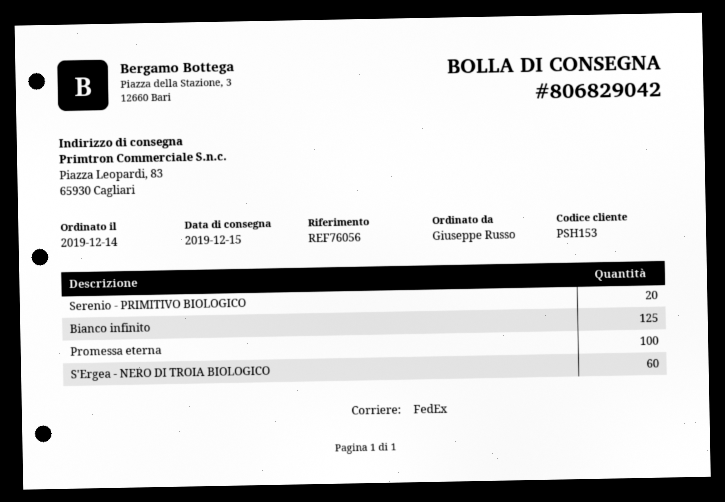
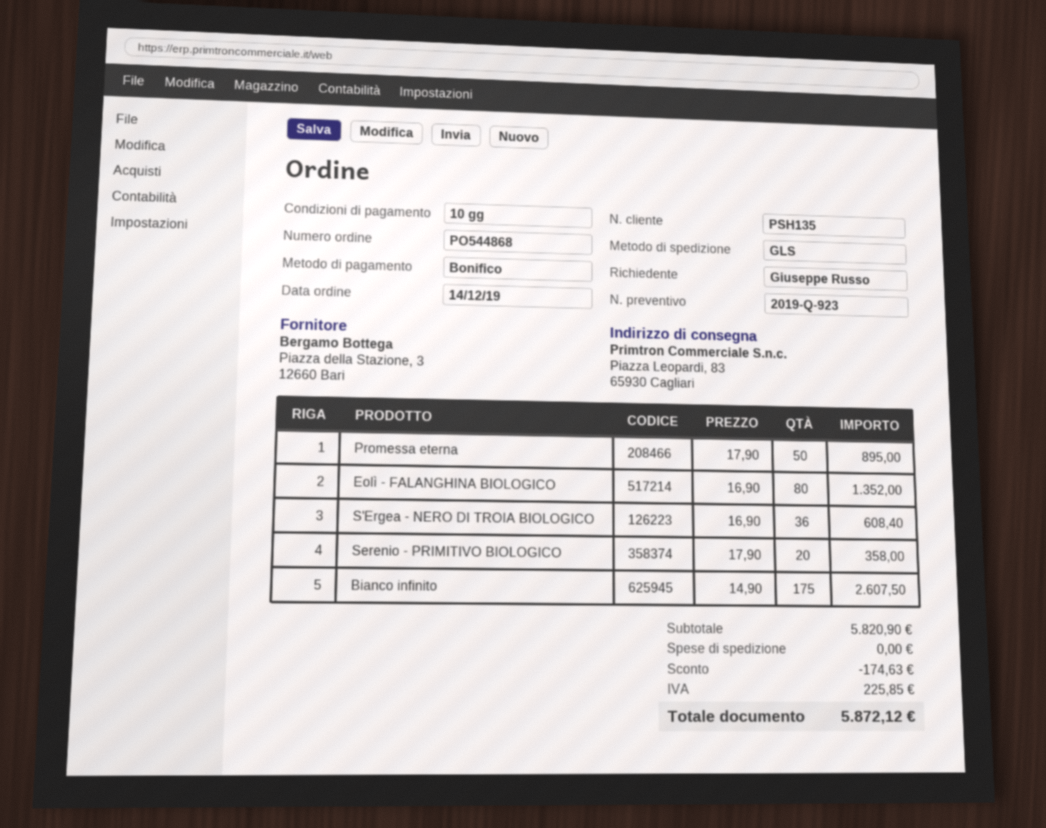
customer number: PSH153 -> PSH135
shipping method: FedEx -> GLS
Bianco infinito: 125 -> 175
Promessa eterna: 100 -> 50
S'Ergea - NERO DI TROIA BIOLOGICO: 60 -> 36
Eolì - FALANGHINA BIOLOGICO: none -> 80

